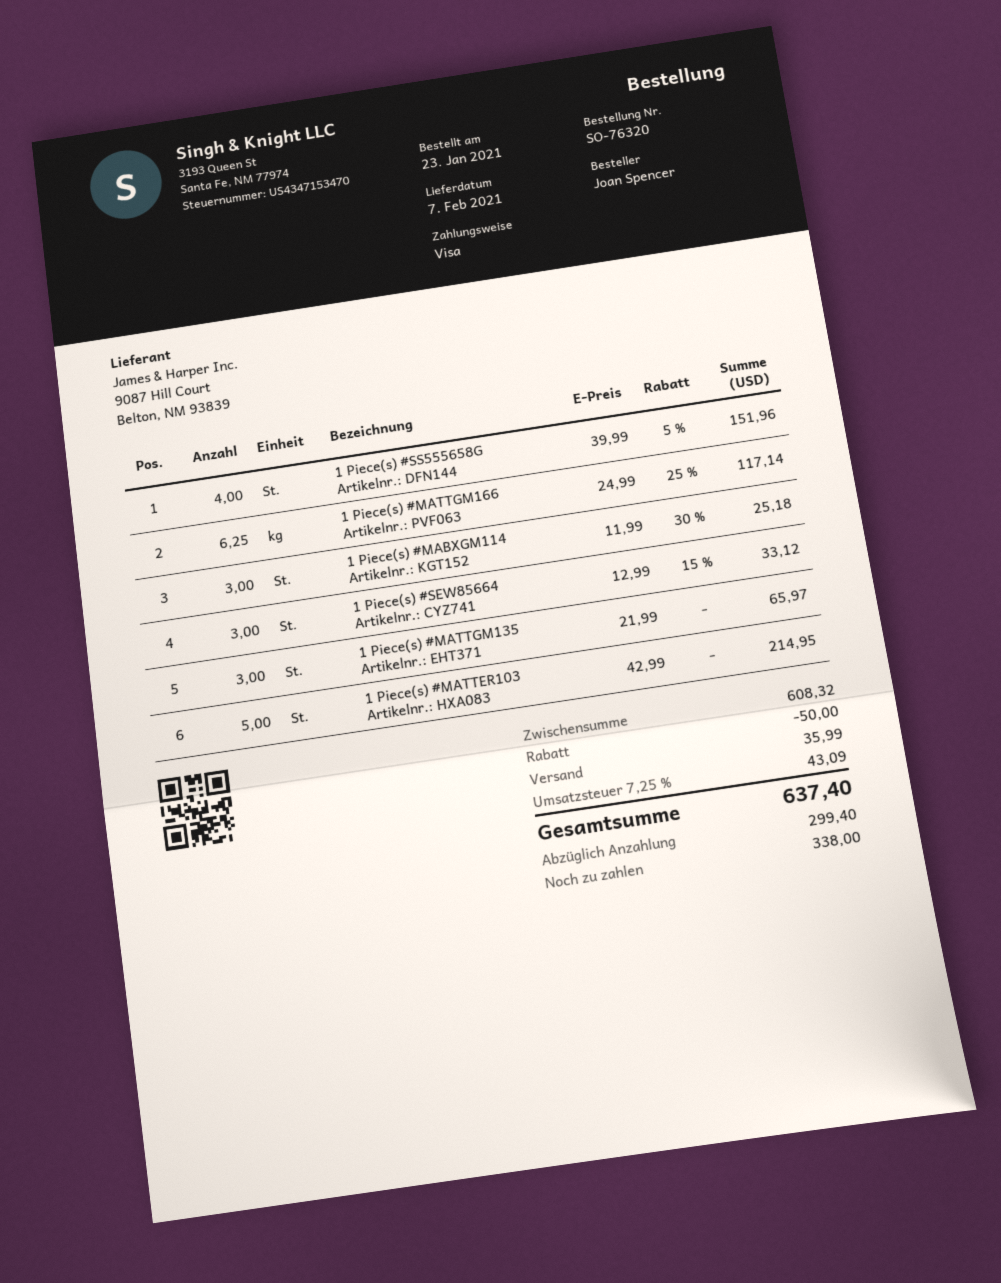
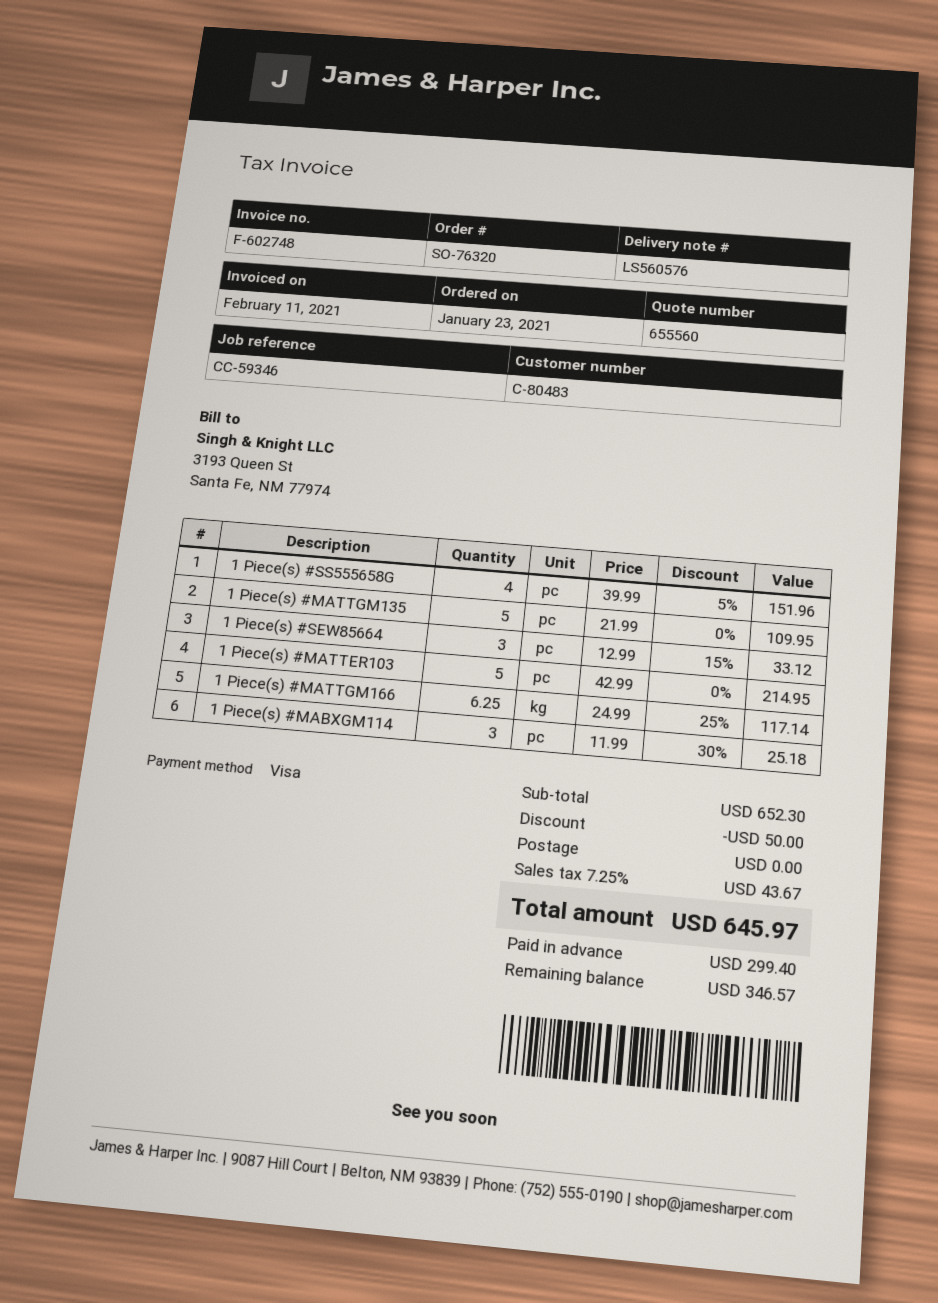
1 Piece(s) #MATTGM135: 3 x 21.99 = 65.97 -> 5 x 21.99 = 109.95
subtotal: 608.32 -> 652.30
shipping: 35.99 -> 0.00
tax: 7.25% = 43.09 -> 7.25% = 43.67
total: 637.40 -> 645.97
balance: 338.00 -> 346.57

